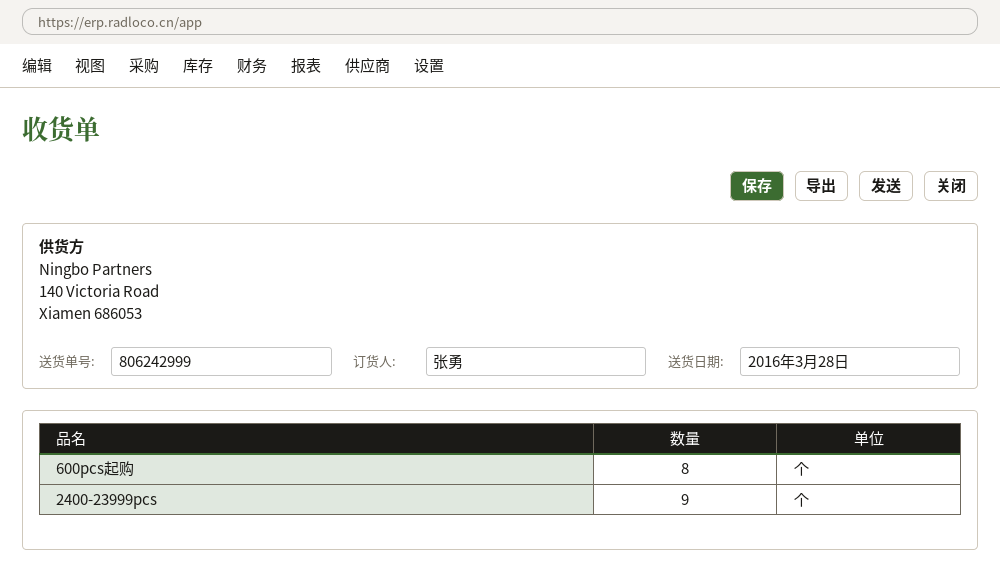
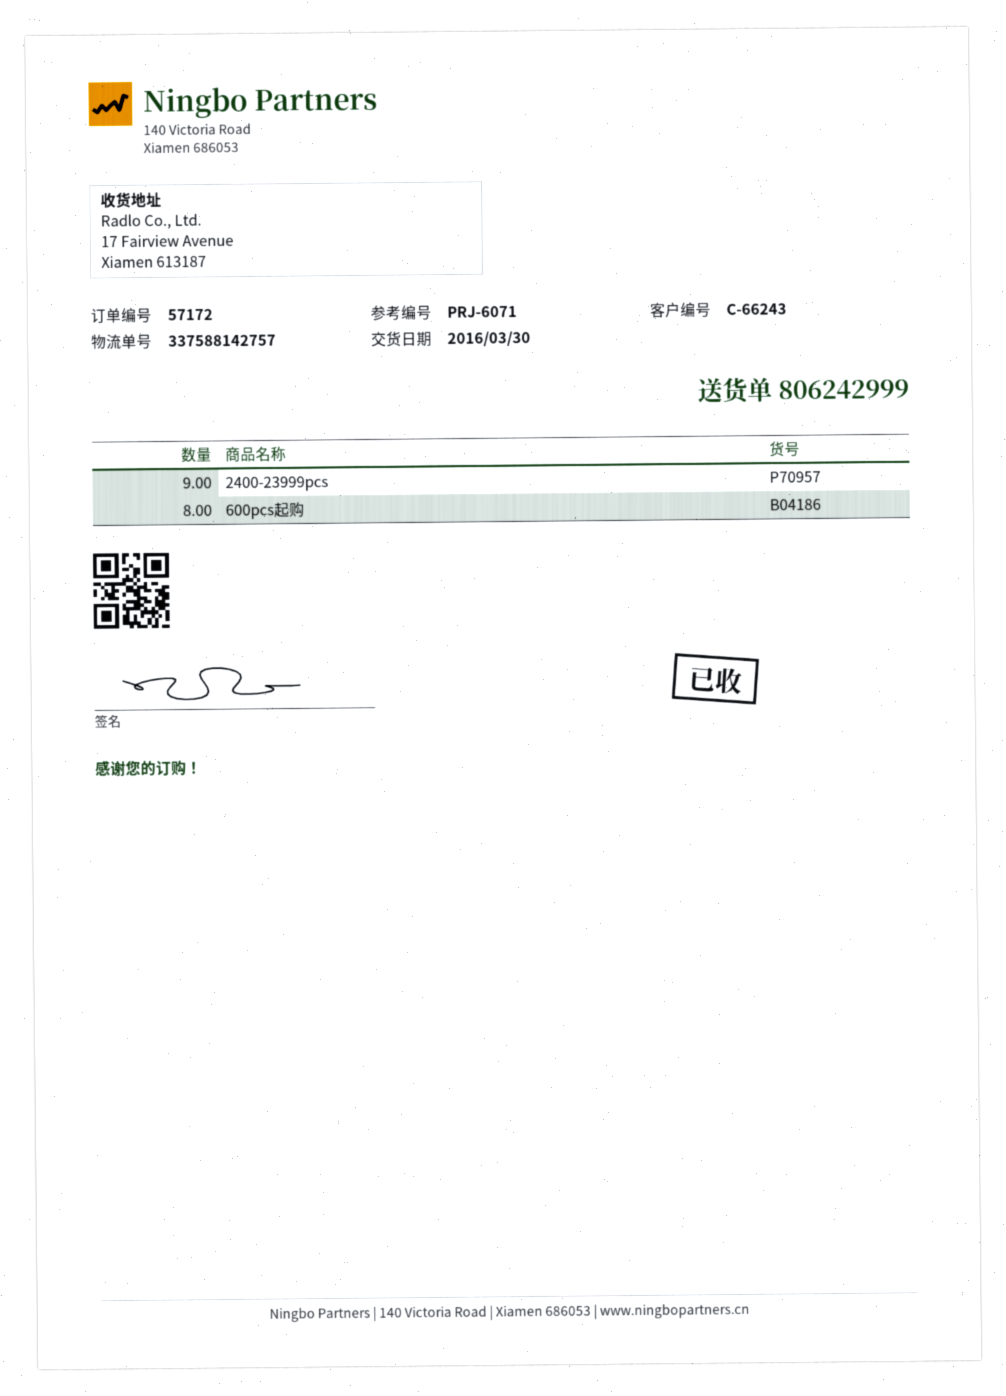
delivery date: 2016-03-28 -> 2016-03-30

